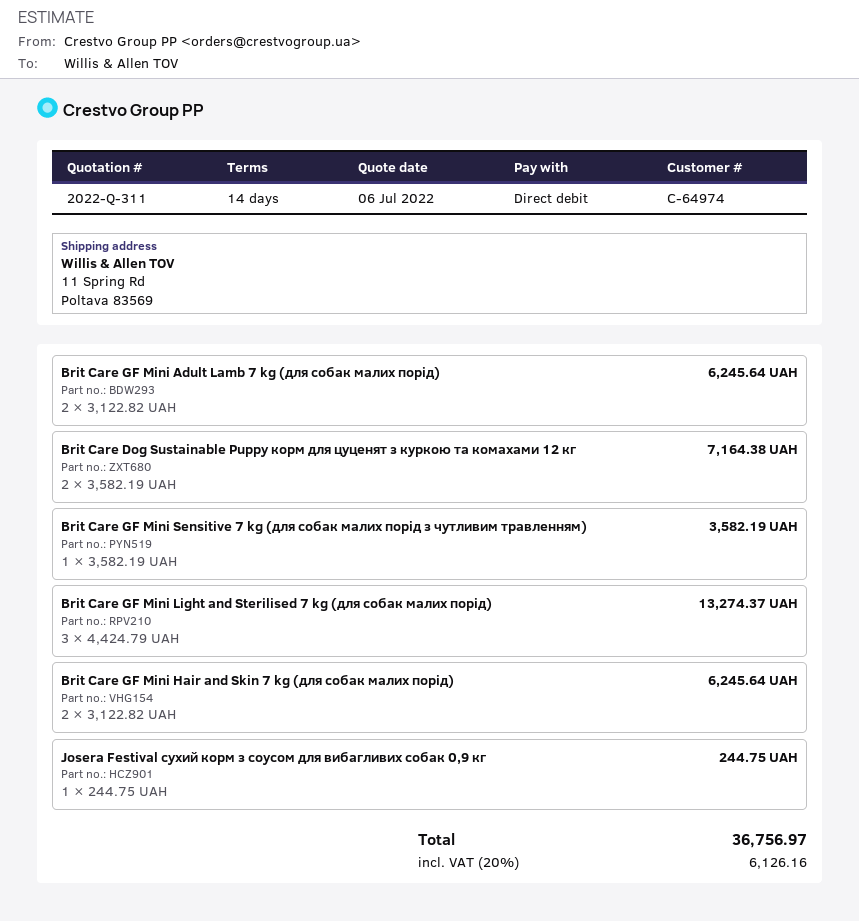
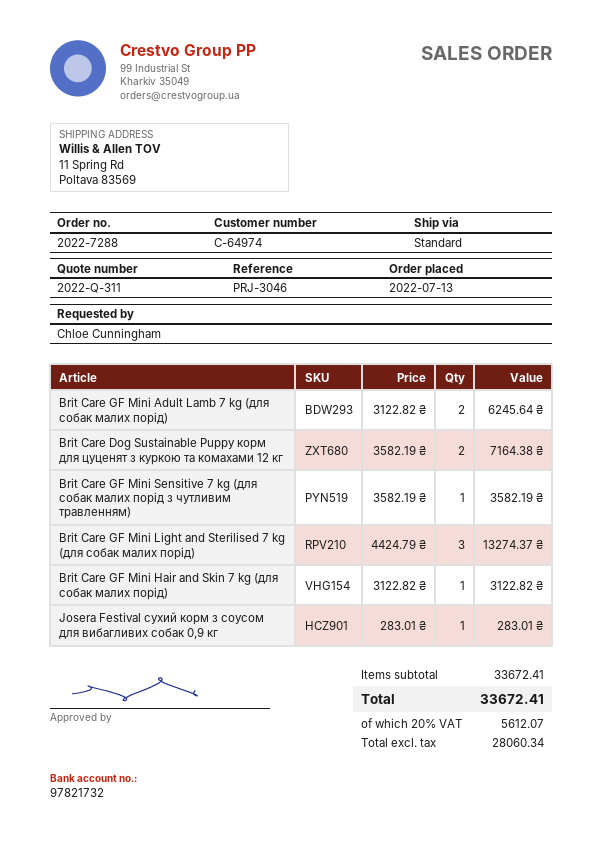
Brit Care GF Mini Hair and Skin 7 kg (для собак малих порід): 2 x 3122.82 = 6245.64 -> 1 x 3122.82 = 3122.82
Josera Festival сухий корм з соусом для вибагливих собак 0,9 кг: 1 x 244.75 = 244.75 -> 1 x 283.01 = 283.01
tax: 20% = 6126.16 -> 20% = 5612.07
total: 36756.97 -> 33672.41

